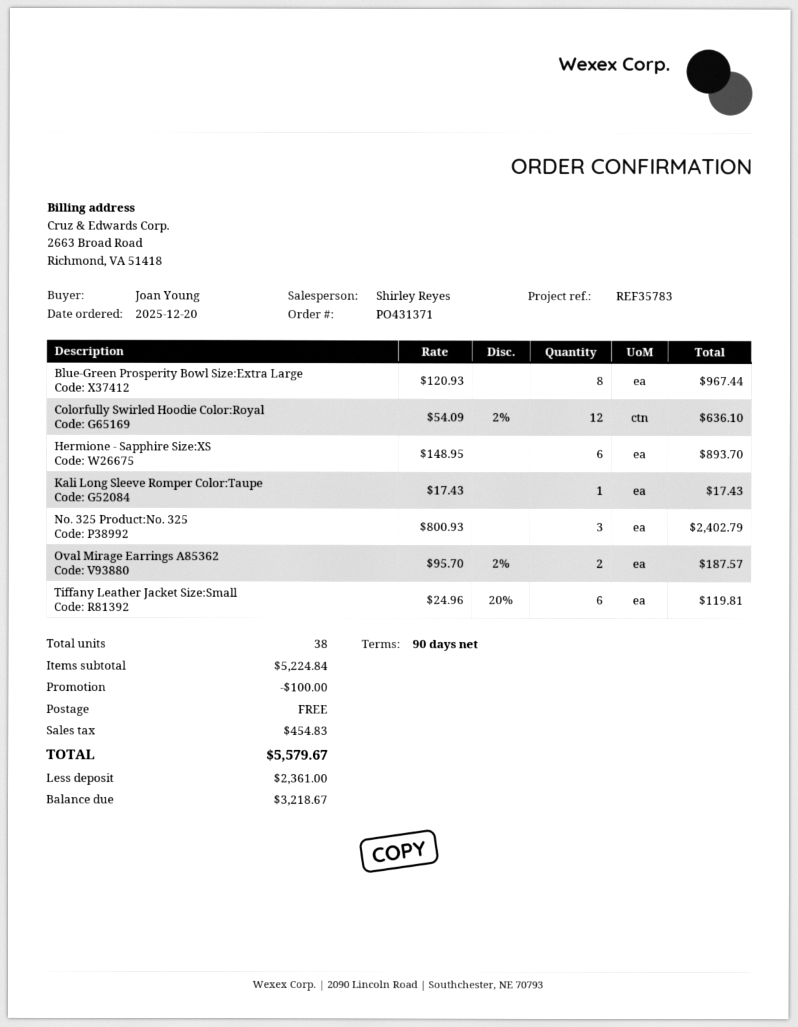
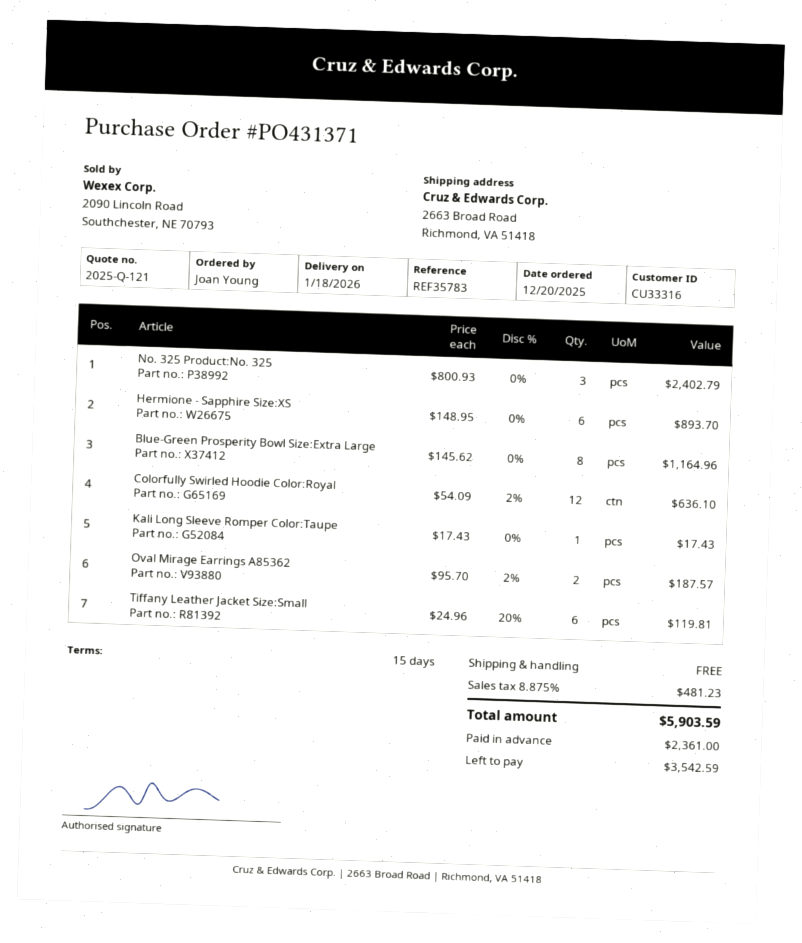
payment terms: 90 days -> 15 days
Blue-Green Prosperity Bowl Size:Extra Large: 8 x 120.93 = 967.44 -> 8 x 145.62 = 1164.96
discount: 100.00 -> none
tax: 454.83 -> 481.23
total: 5579.67 -> 5903.59
balance: 3218.67 -> 3542.59

